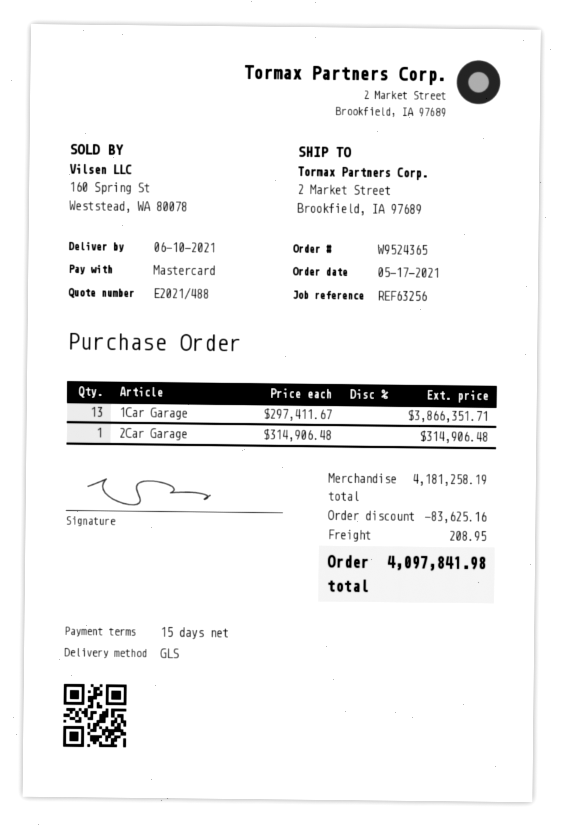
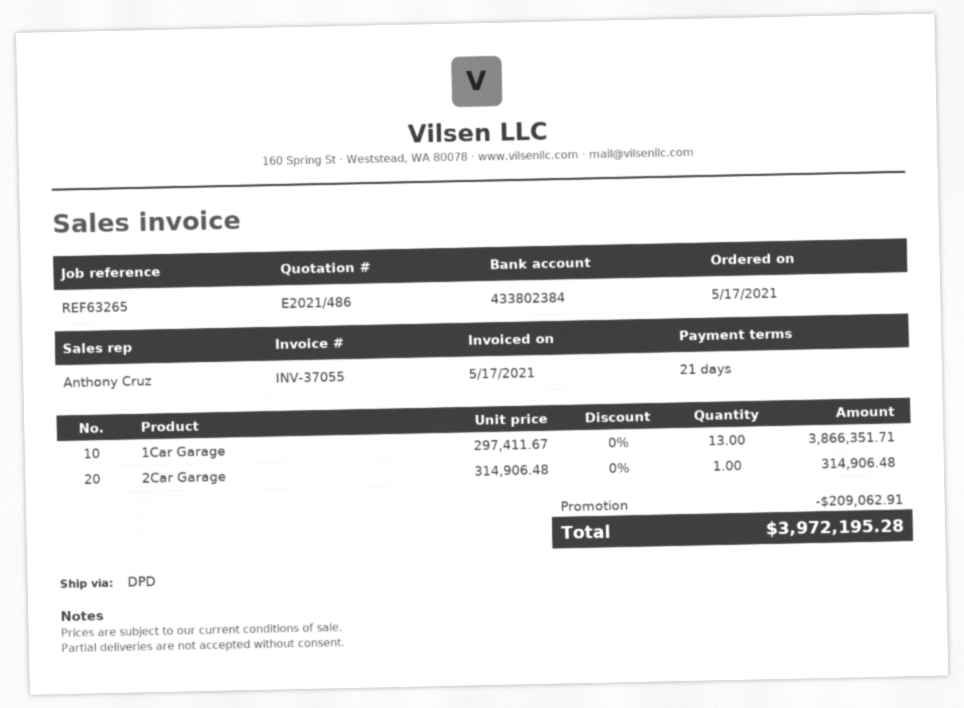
quote number: E2021/488 -> E2021/486
payment terms: 15 days -> 21 days
reference: REF63256 -> REF63265
shipping method: GLS -> DPD
discount: 83625.16 -> 209062.91
shipping: 208.95 -> none
total: 4097841.98 -> 3972195.28

